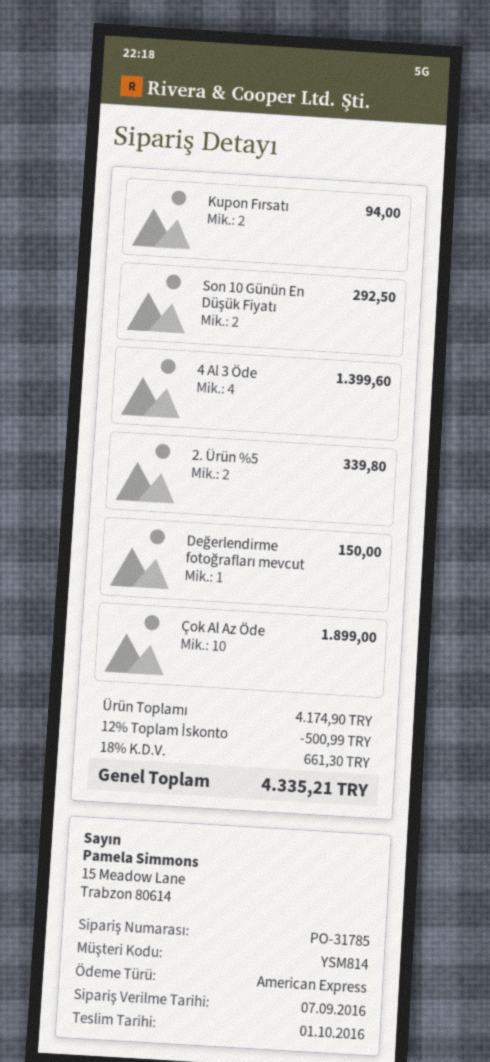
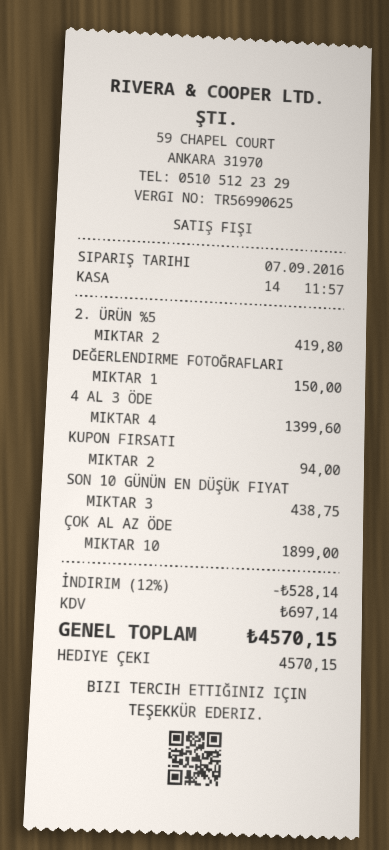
payment method: American Express -> gift card
Son 10 Günün En Düşük Fiyatı: 2 for 292.50 -> 3 for 438.75
2. Ürün %5: 2 for 339.80 -> 2 for 419.80
discount: 12% = 500.99 -> 12% = 528.14
tax: 661.30 -> 697.14
total: 4335.21 -> 4570.15

